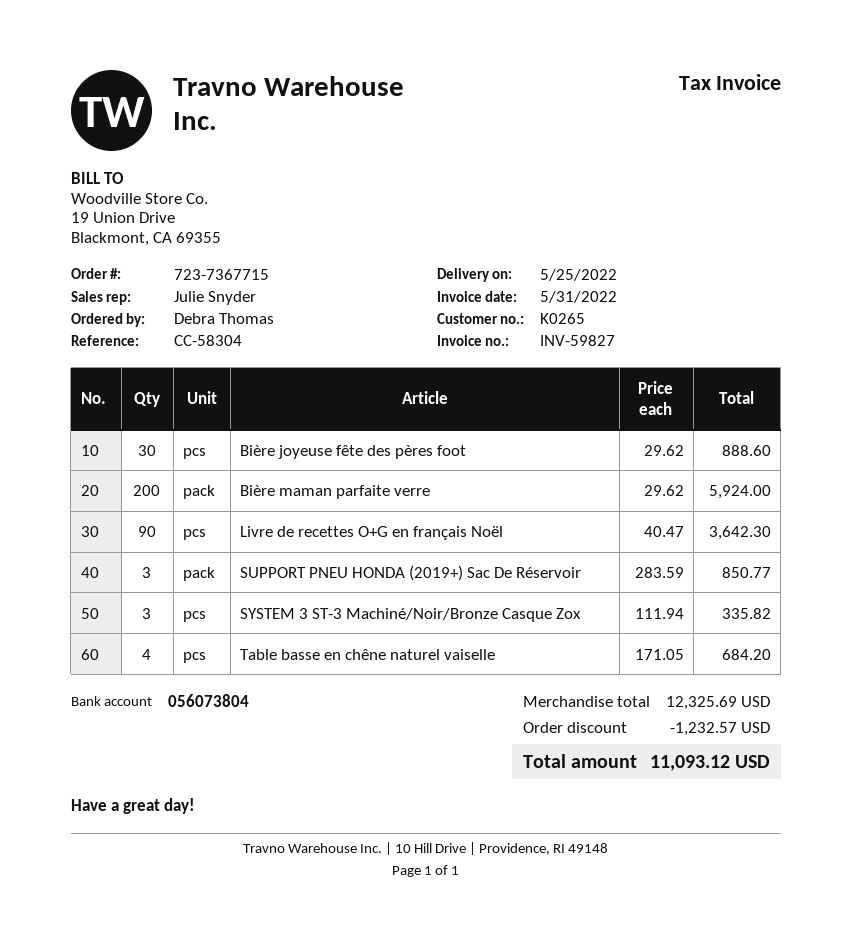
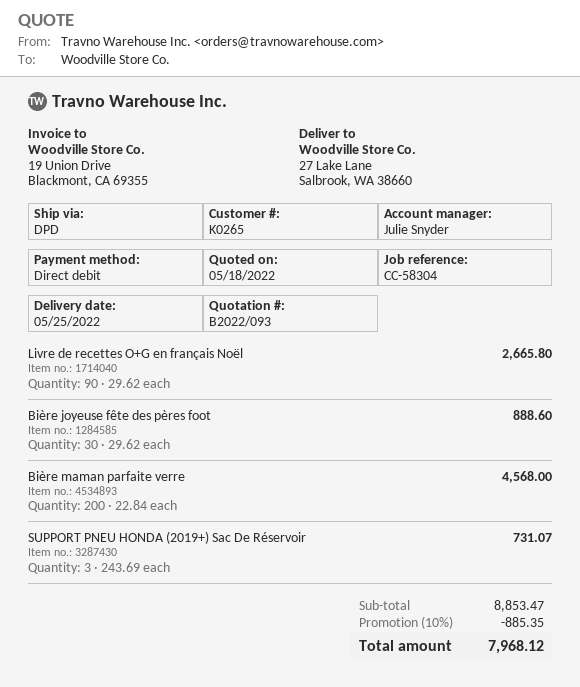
Bière maman parfaite verre: 200 x 29.62 = 5924.00 -> 200 x 22.84 = 4568.00
Livre de recettes O+G en français Noël: 90 x 40.47 = 3642.30 -> 90 x 29.62 = 2665.80
SUPPORT PNEU HONDA (2019+) Sac De Réservoir: 3 x 283.59 = 850.77 -> 3 x 243.69 = 731.07
SYSTEM 3 ST-3 Machiné/Noir/Bronze Casque Zox: 3 x 111.94 = 335.82 -> none
Table basse en chêne naturel vaiselle: 4 x 171.05 = 684.20 -> none
subtotal: 12325.69 -> 8853.47
discount: 1232.57 -> 885.35
total: 11093.12 -> 7968.12

